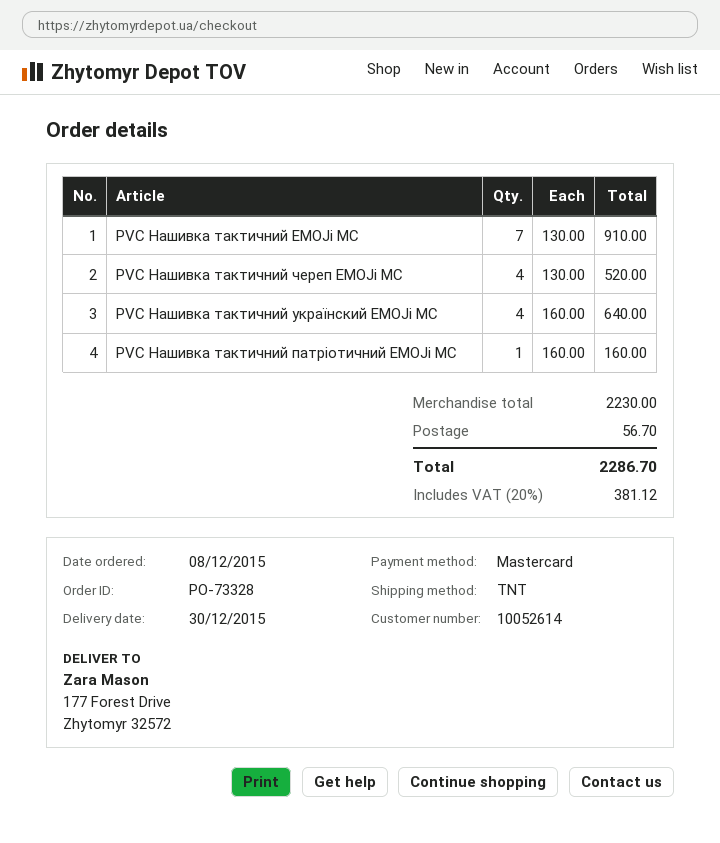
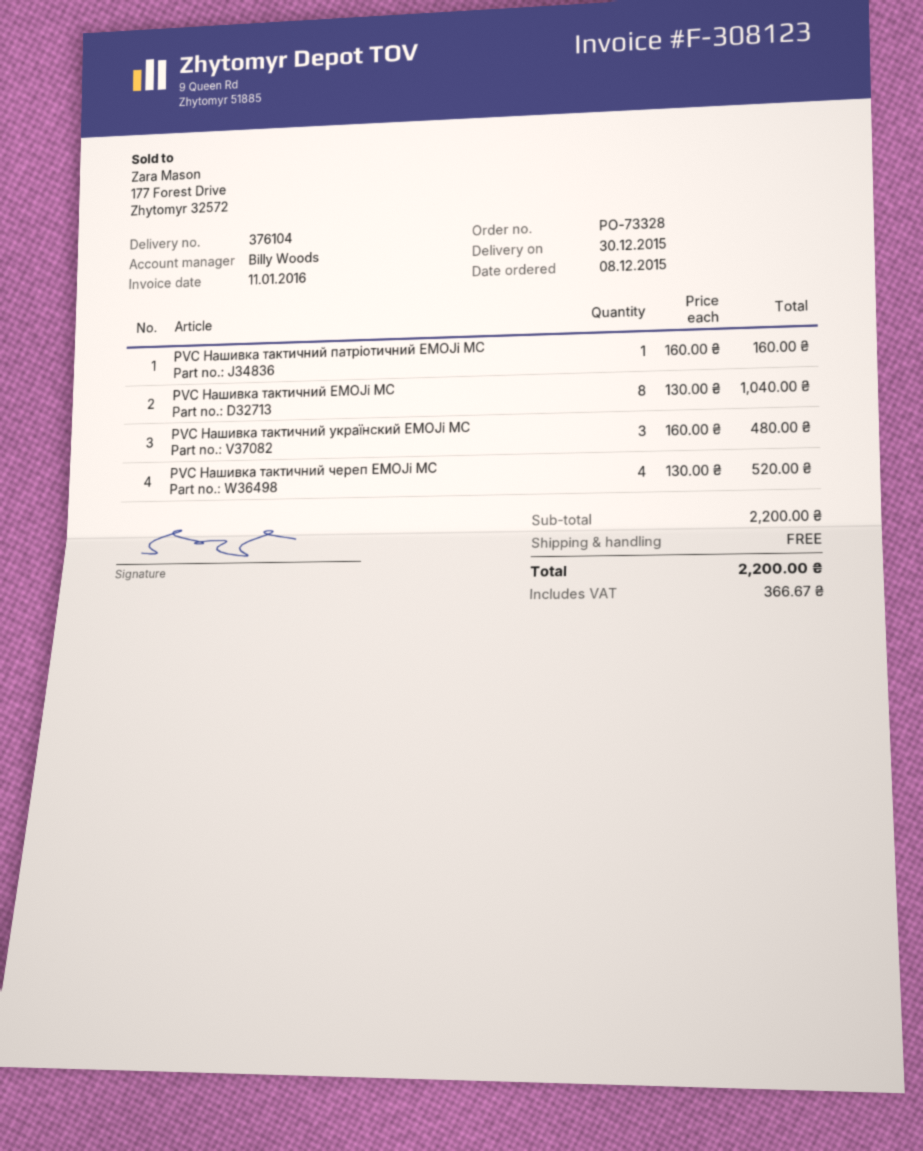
PVC Нашивка тактичний EMOJi МС: 7 x 130.00 = 910.00 -> 8 x 130.00 = 1040.00
PVC Нашивка тактичний українский EMOJi МС: 4 x 160.00 = 640.00 -> 3 x 160.00 = 480.00
subtotal: 2230.00 -> 2200.00
shipping: 56.70 -> 0.00
tax: 381.12 -> 366.67
total: 2286.70 -> 2200.00

